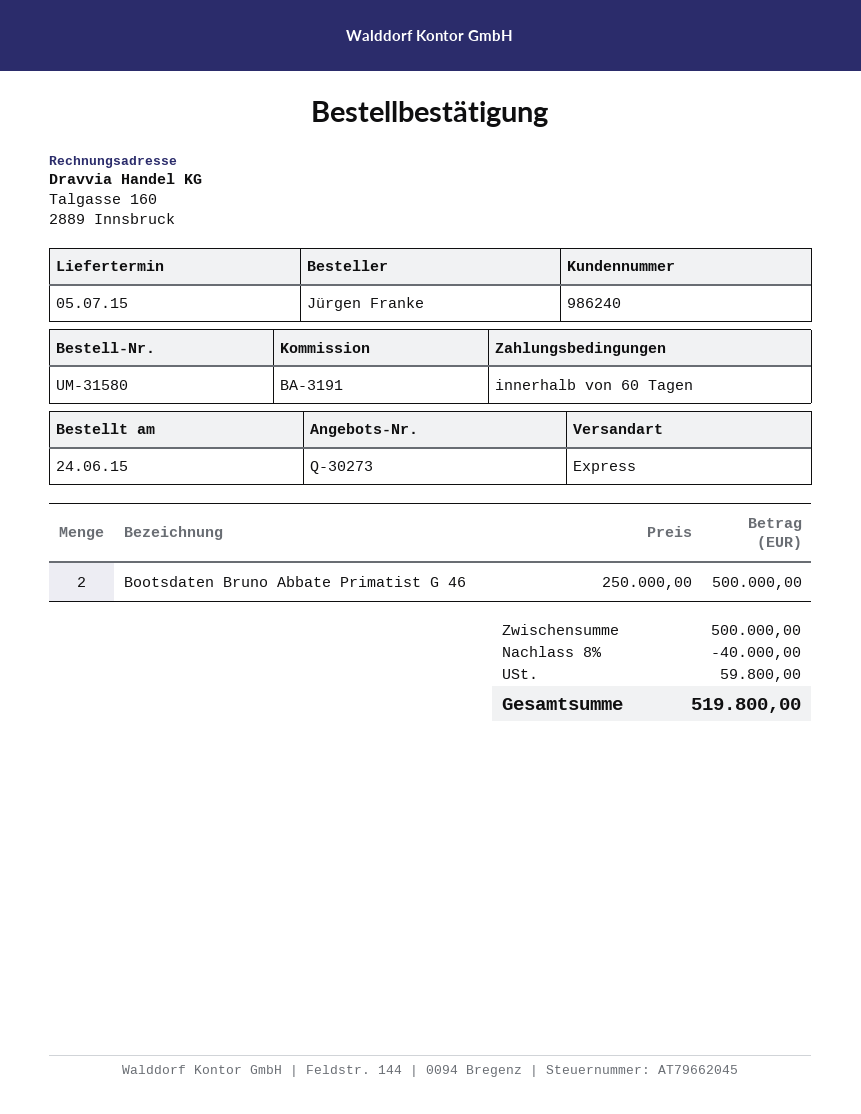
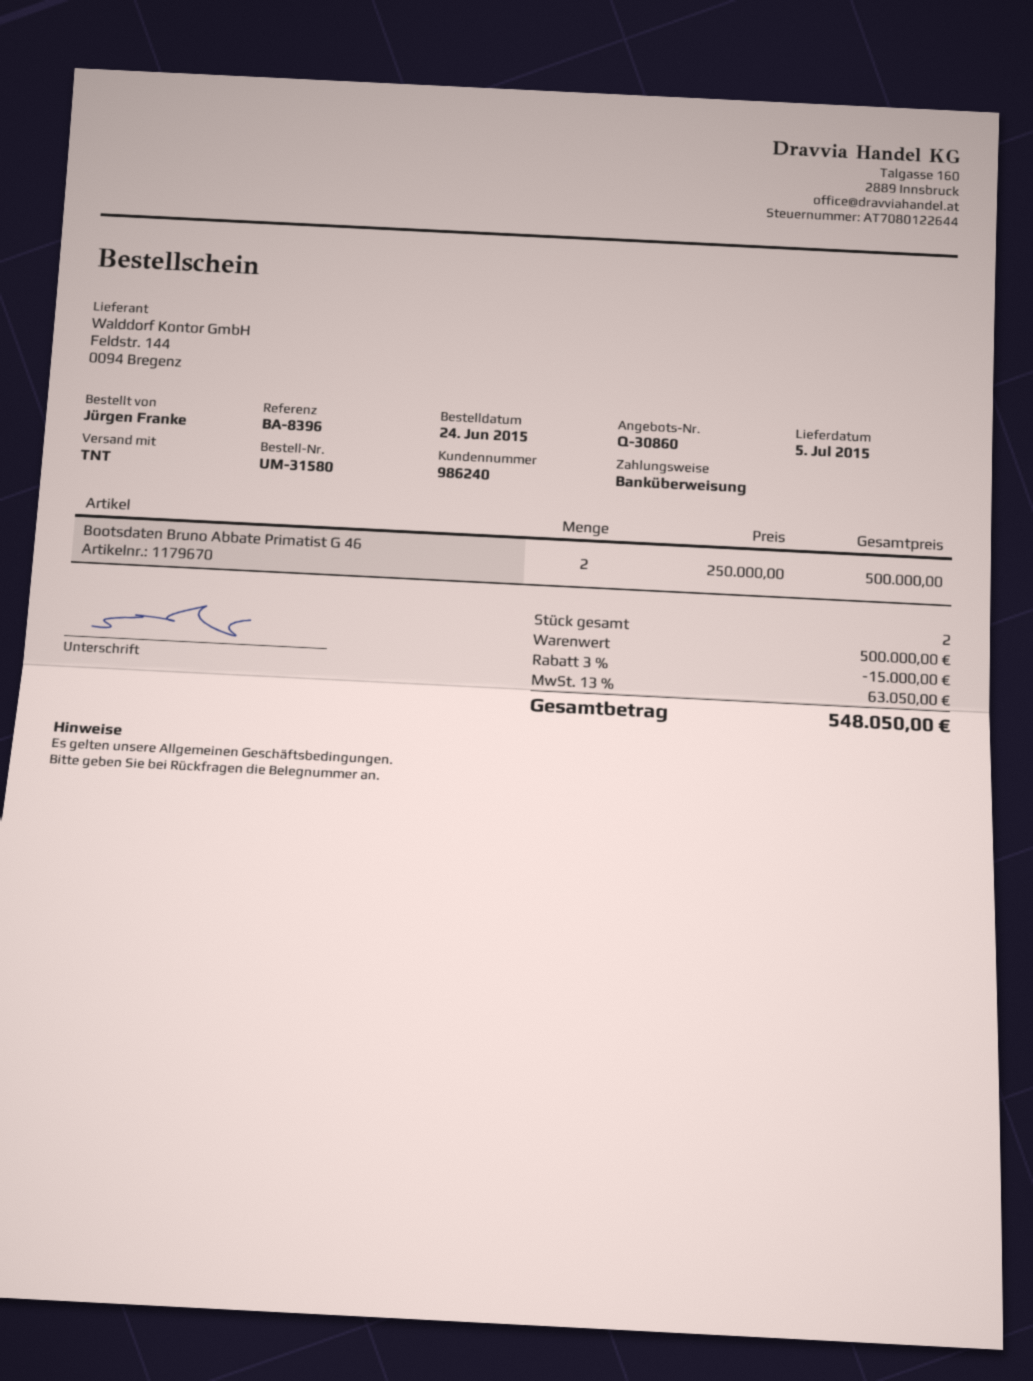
quote number: Q-30273 -> Q-30860
reference: BA-3191 -> BA-8396
shipping method: express -> TNT
discount: 8% = 40000.00 -> 3% = 15000.00
tax: 59800.00 -> 63050.00
total: 519800.00 -> 548050.00

